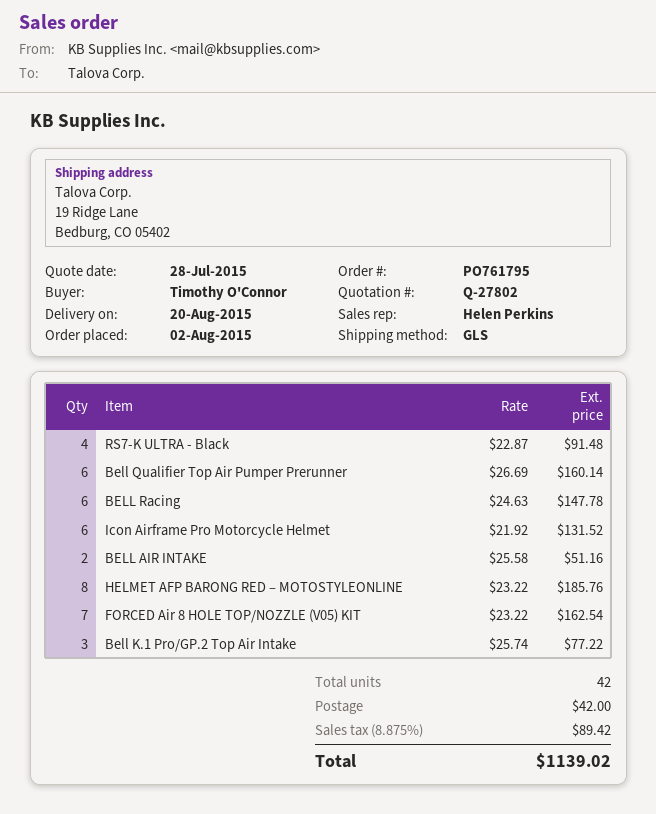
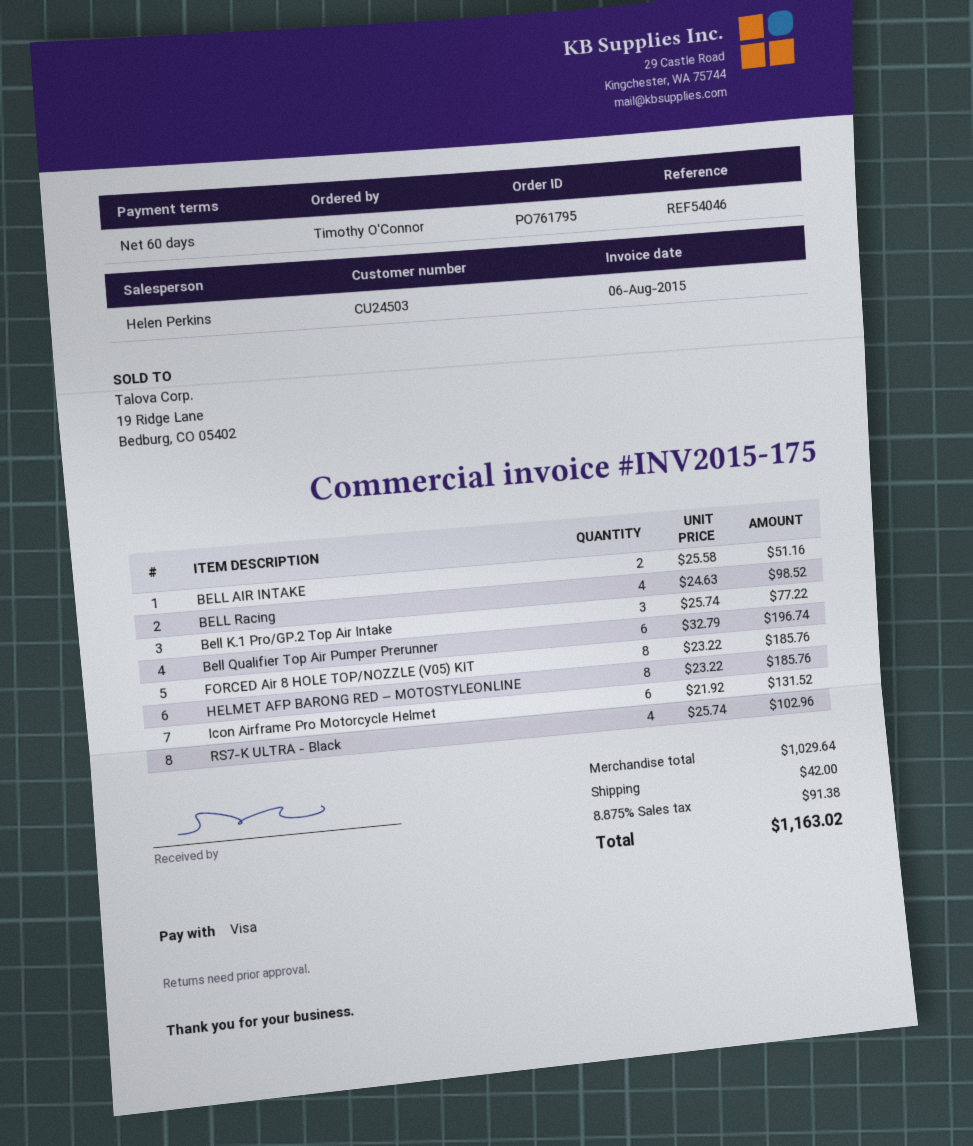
RS7-K ULTRA - Black: 4 x 22.87 = 91.48 -> 4 x 25.74 = 102.96
Bell Qualifier Top Air Pumper Prerunner: 6 x 26.69 = 160.14 -> 6 x 32.79 = 196.74
BELL Racing: 6 x 24.63 = 147.78 -> 4 x 24.63 = 98.52
FORCED Air 8 HOLE TOP/NOZZLE (V05) KIT: 7 x 23.22 = 162.54 -> 8 x 23.22 = 185.76
tax: 8.875% = 89.42 -> 8.875% = 91.38
total: 1139.02 -> 1163.02

